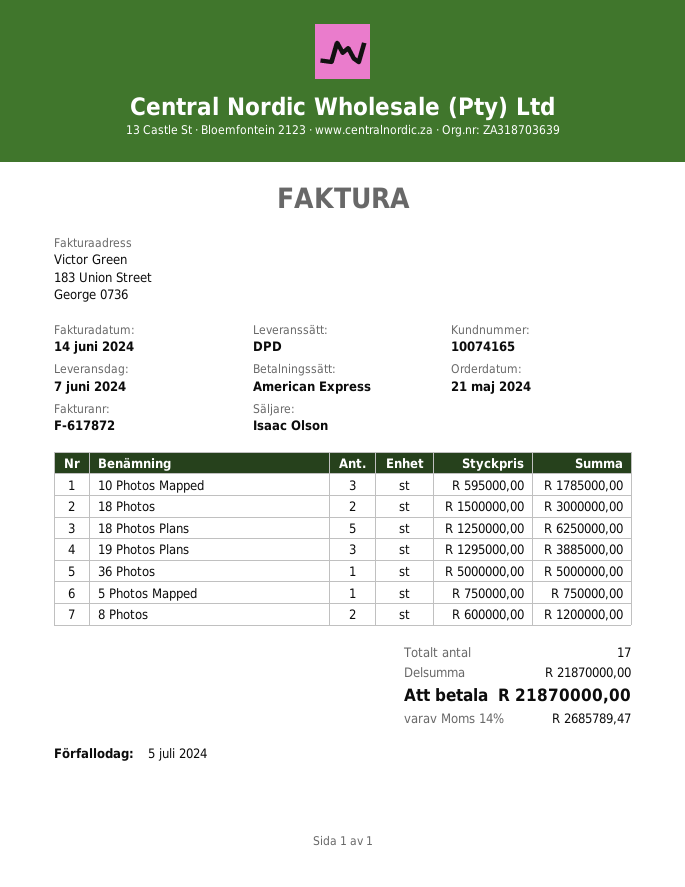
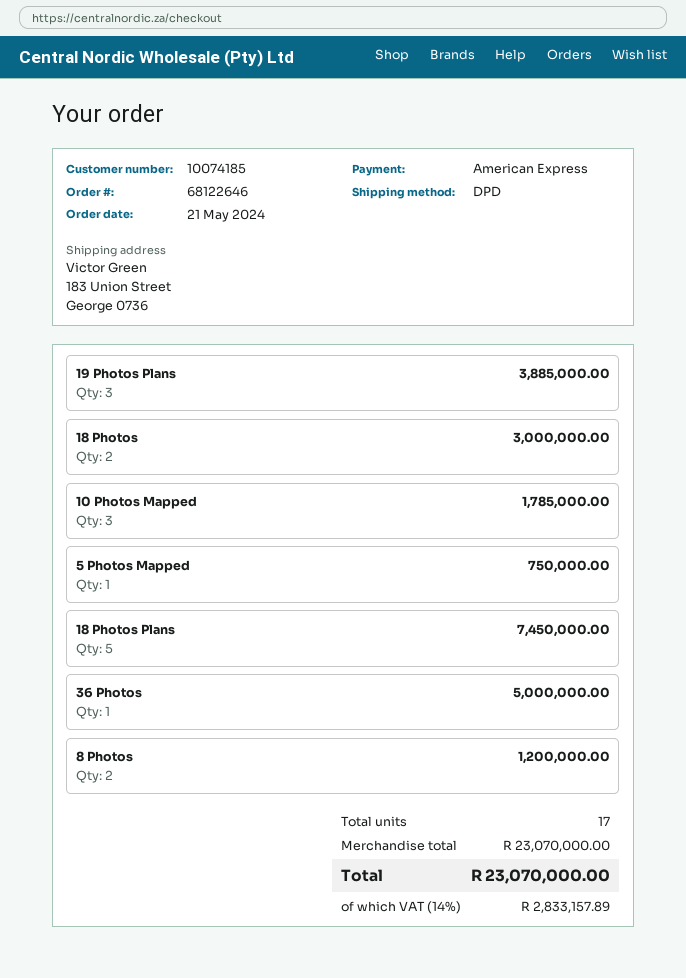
customer number: 10074165 -> 10074185
18 Photos Plans: 5 for 6250000.00 -> 5 for 7450000.00
subtotal: 21870000.00 -> 23070000.00
tax: 14% = 2685789.47 -> 14% = 2833157.89
total: 21870000.00 -> 23070000.00

